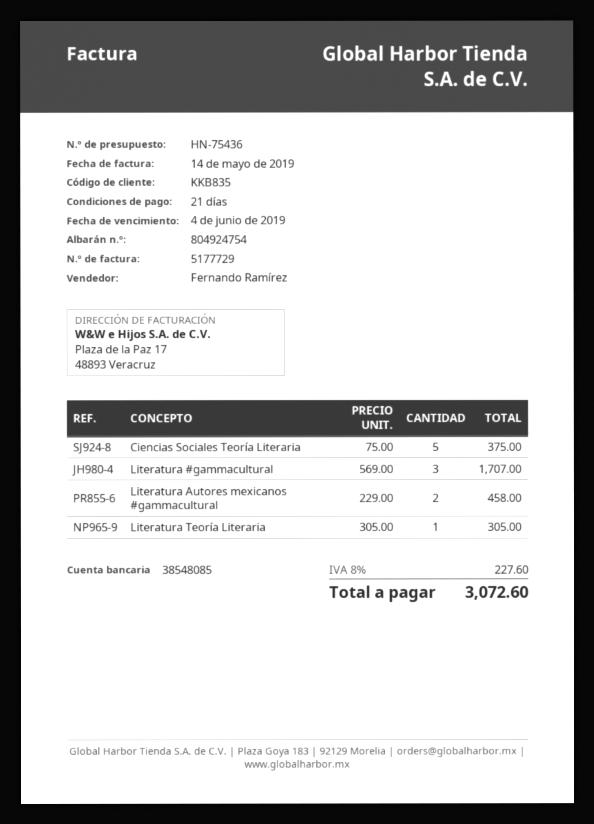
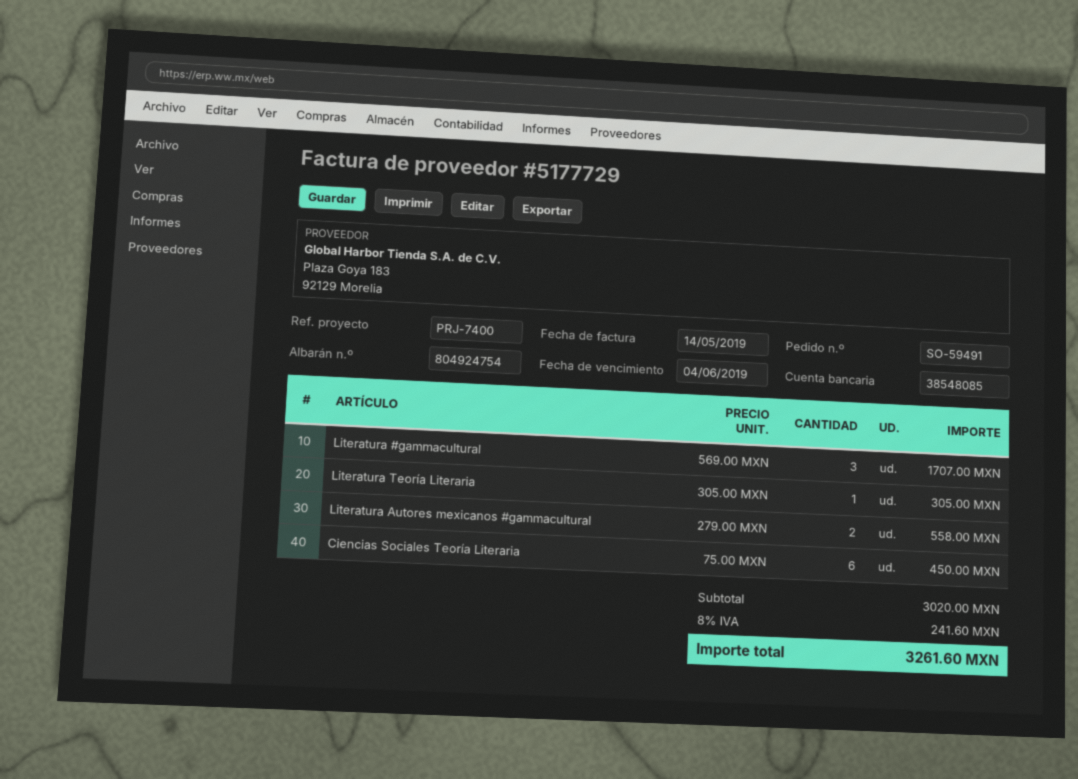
Ciencias Sociales Teoría Literaria: 5 x 75.00 = 375.00 -> 6 x 75.00 = 450.00
Literatura Autores mexicanos #gammacultural: 2 x 229.00 = 458.00 -> 2 x 279.00 = 558.00
tax: 8% = 227.60 -> 8% = 241.60
total: 3072.60 -> 3261.60

